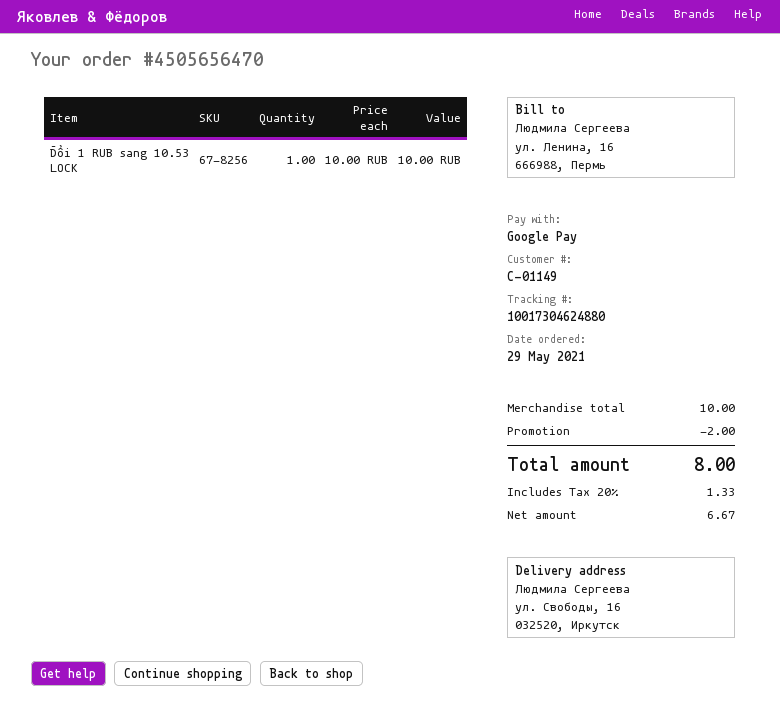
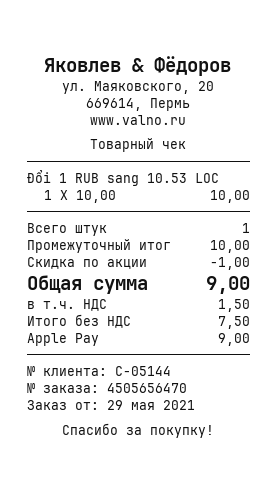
customer number: C-01149 -> C-05144
payment method: Google Pay -> Apple Pay
discount: 2.00 -> 1.00
net: 6.67 -> 7.50
tax: 1.33 -> 1.50
total: 8.00 -> 9.00

